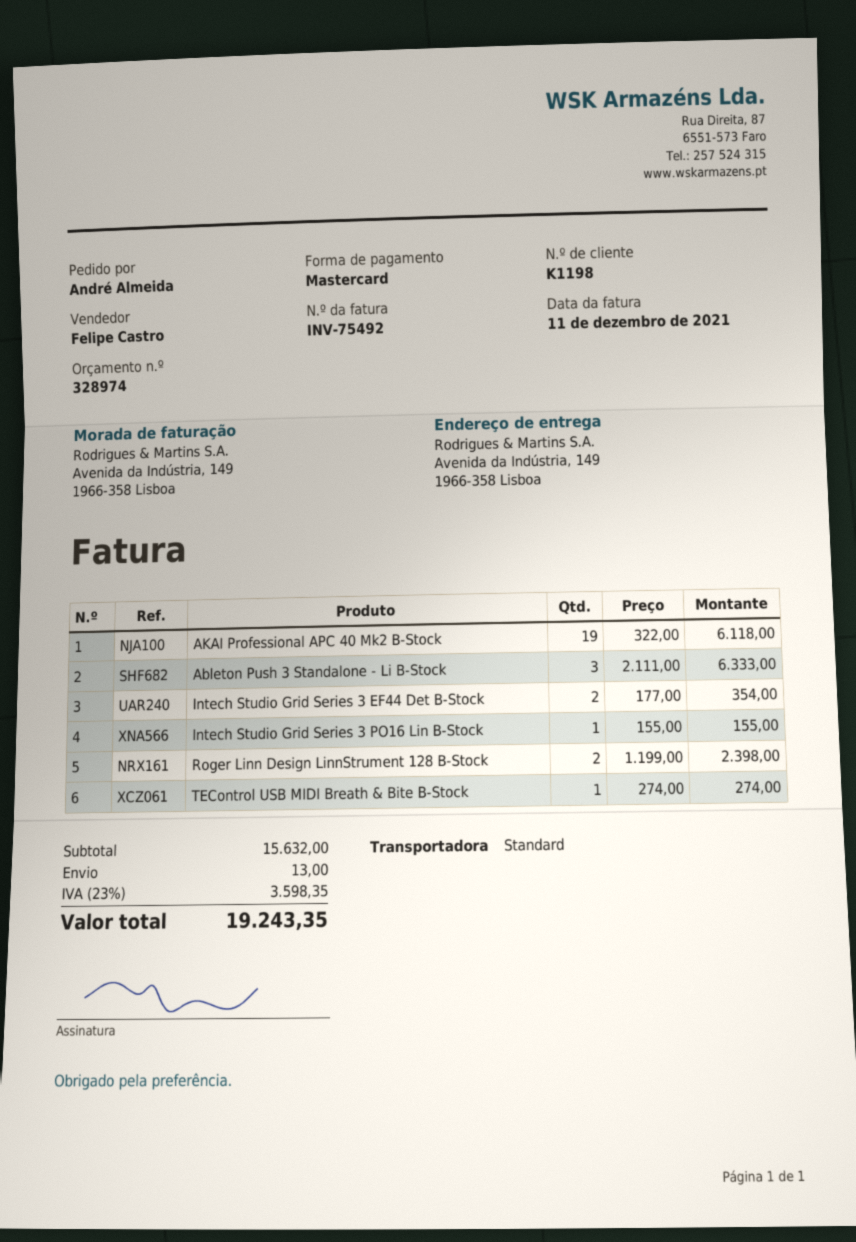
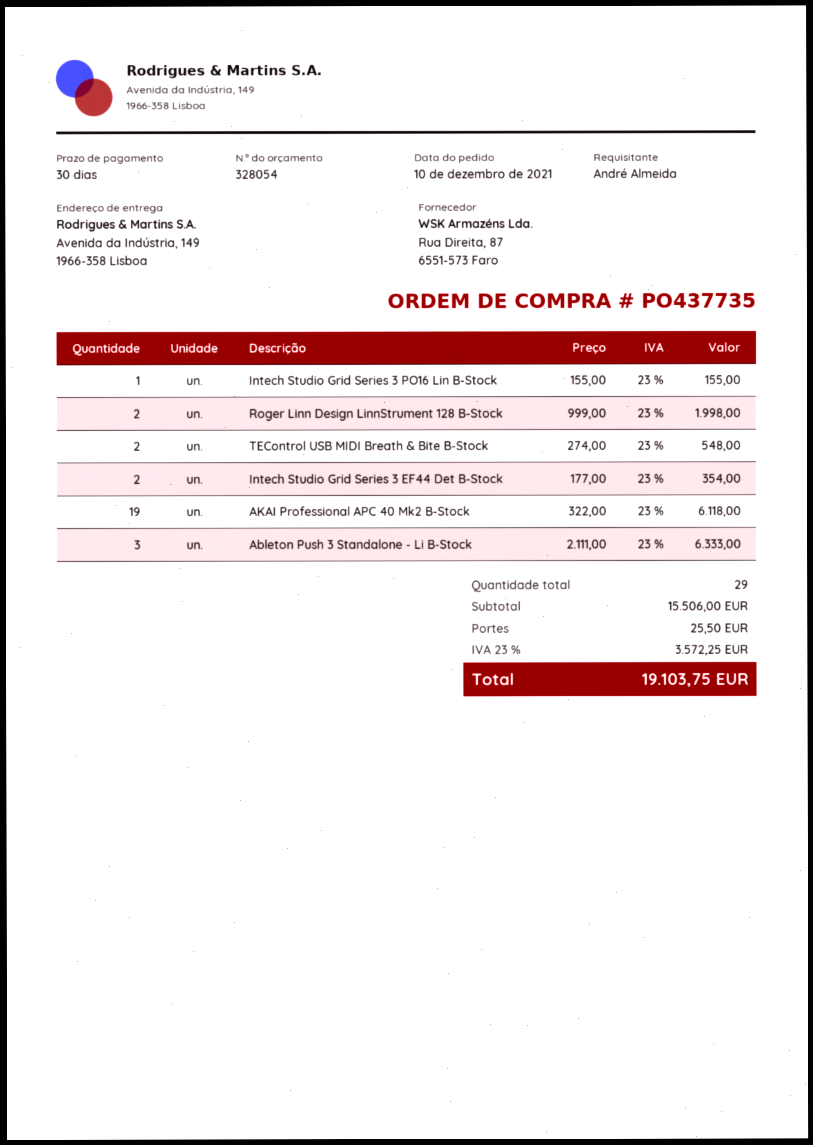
quote number: 328974 -> 328054
Roger Linn Design LinnStrument 128 B-Stock: 2 x 1199.00 = 2398.00 -> 2 x 999.00 = 1998.00
TEControl USB MIDI Breath & Bite B-Stock: 1 x 274.00 = 274.00 -> 2 x 274.00 = 548.00
subtotal: 15632.00 -> 15506.00
shipping: 13.00 -> 25.50
tax: 23% = 3598.35 -> 23% = 3572.25
total: 19243.35 -> 19103.75

